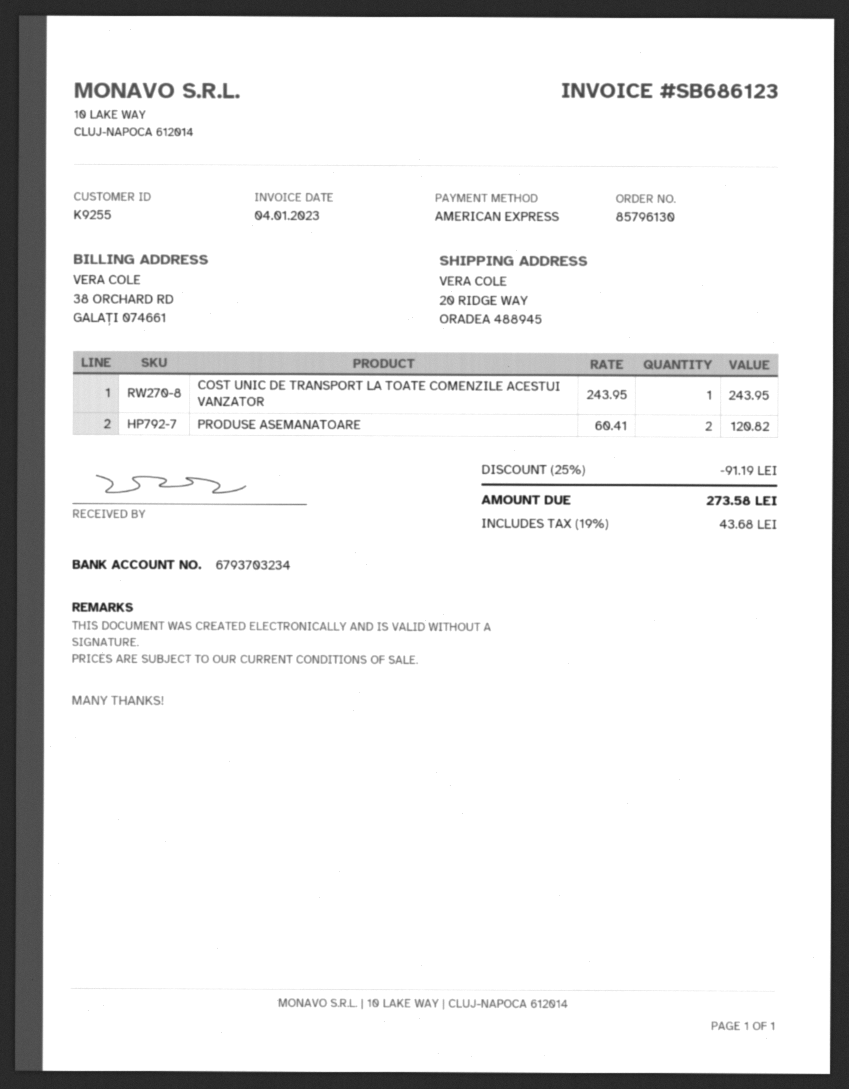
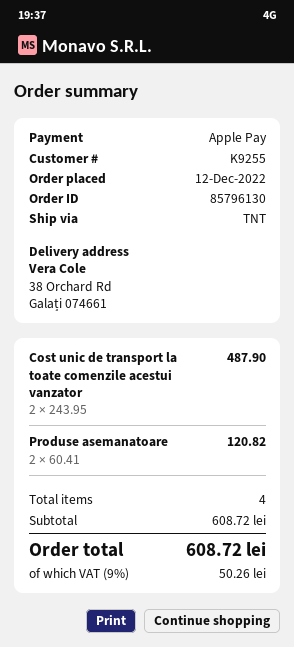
payment method: American Express -> Apple Pay
ship to: 20 RIDGE WAY, ORADEA 488945 -> 38 Orchard Rd, Galați 074661
COST UNIC DE TRANSPORT LA TOATE COMENZILE ACESTUI VANZATOR: 1 x 243.95 = 243.95 -> 2 x 243.95 = 487.90
discount: 25% = 91.19 -> none
tax: 19% = 43.68 -> 9% = 50.26
total: 273.58 -> 608.72

